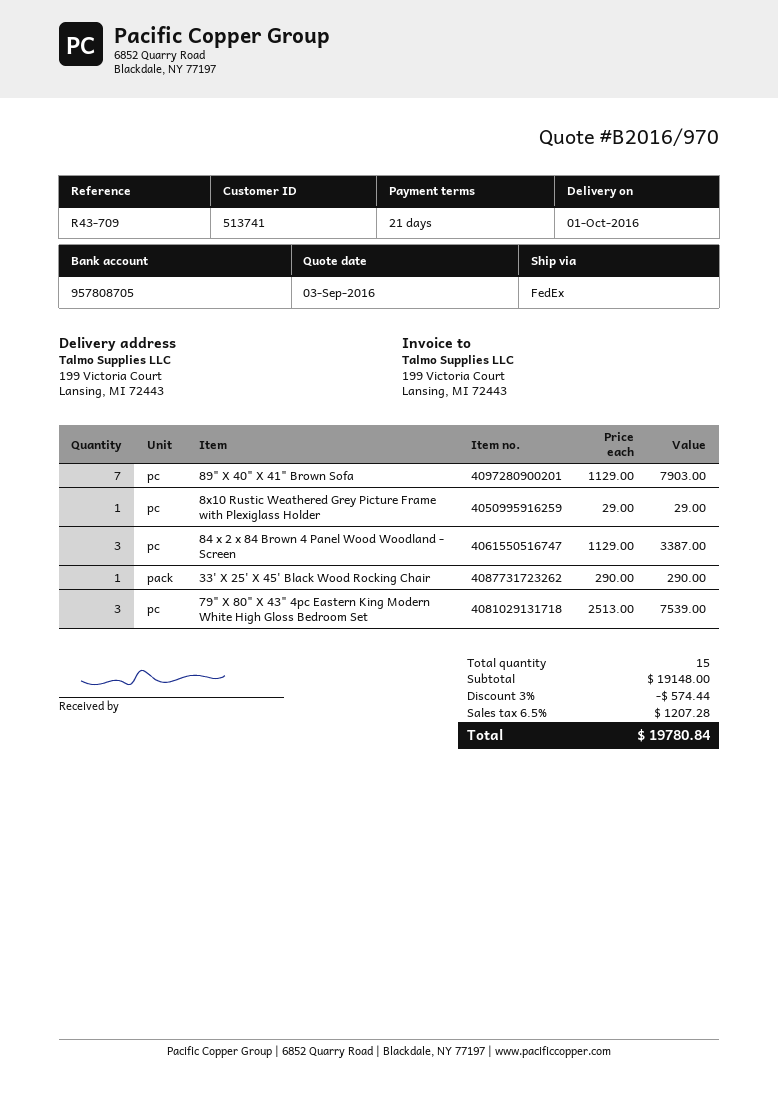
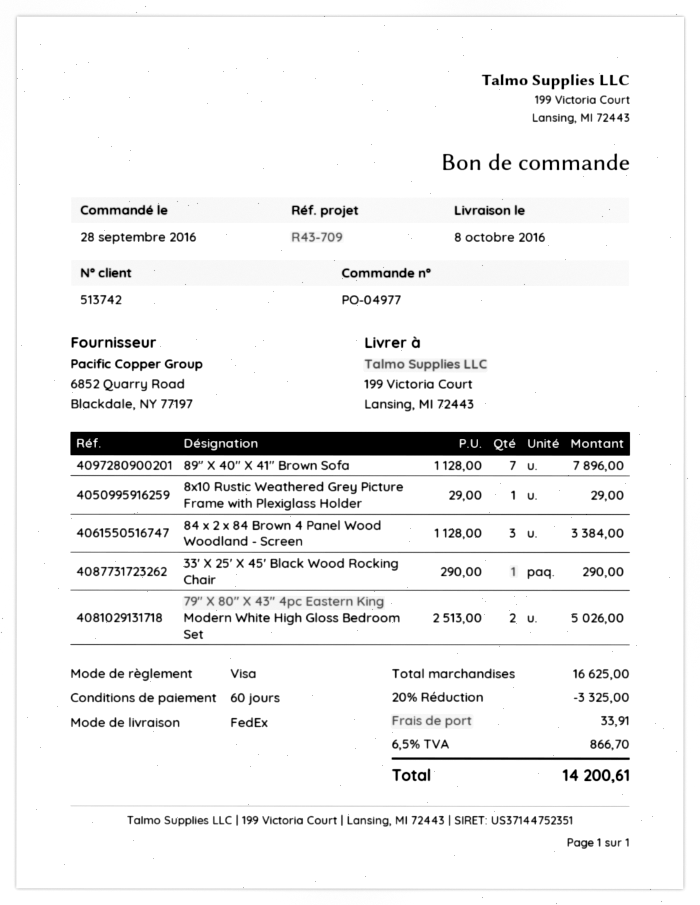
delivery date: 2016-10-01 -> 2016-10-08
payment terms: 21 days -> 60 days
customer number: 513741 -> 513742
89" X 40" X 41" Brown Sofa: 7 x 1129.00 = 7903.00 -> 7 x 1128.00 = 7896.00
84 x 2 x 84 Brown 4 Panel Wood Woodland - Screen: 3 x 1129.00 = 3387.00 -> 3 x 1128.00 = 3384.00
79" X 80" X 43" 4pc Eastern King Modern White High Gloss Bedroom Set: 3 x 2513.00 = 7539.00 -> 2 x 2513.00 = 5026.00
subtotal: 19148.00 -> 16625.00
discount: 3% = 574.44 -> 20% = 3325.00
shipping: none -> 33.91
tax: 6.5% = 1207.28 -> 6.5% = 866.70
total: 19780.84 -> 14200.61

